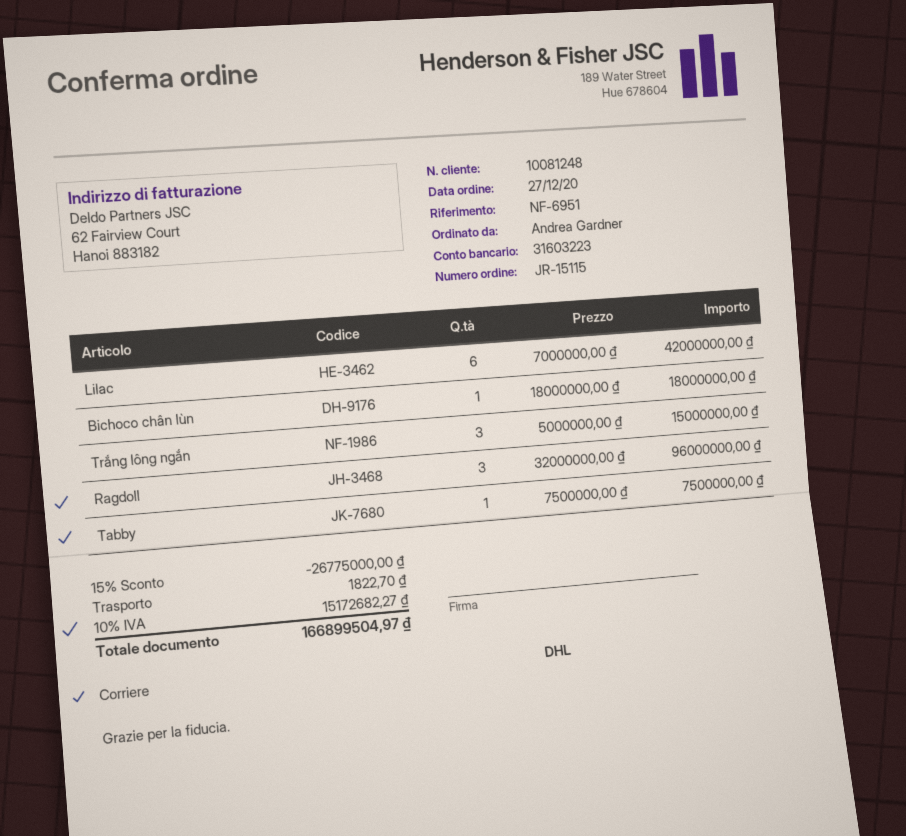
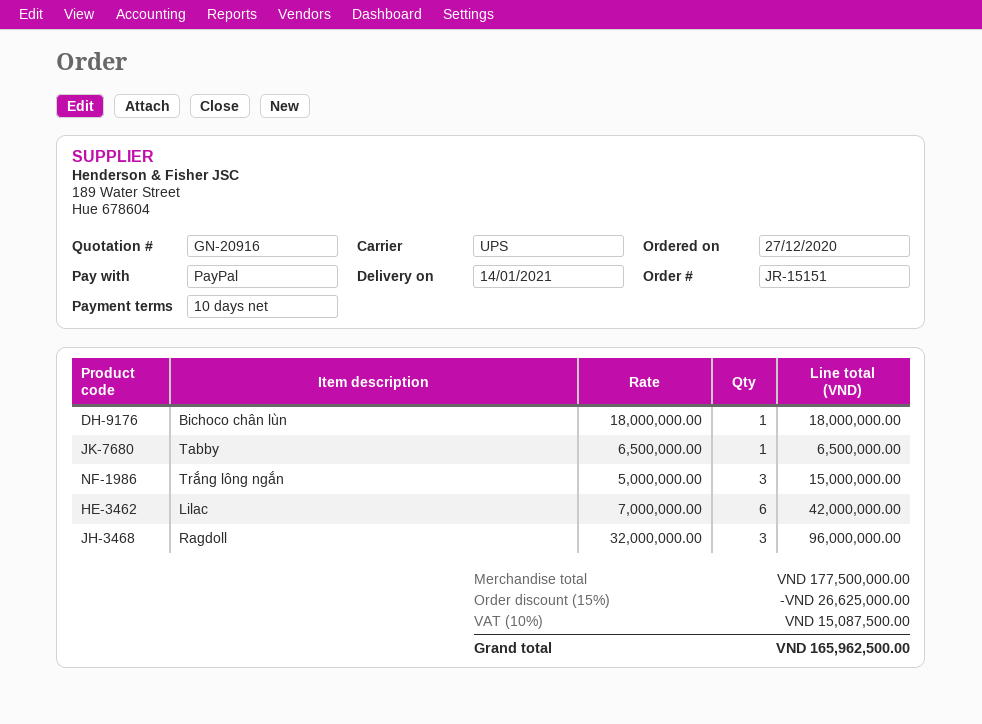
order number: JR-15115 -> JR-15151
shipping method: DHL -> UPS
Tabby: 1 x 7500000.00 = 7500000.00 -> 1 x 6500000.00 = 6500000.00
discount: 15% = 26775000.00 -> 15% = 26625000.00
shipping: 1822.70 -> none
tax: 10% = 15172682.27 -> 10% = 15087500.00
total: 166899504.97 -> 165962500.00

